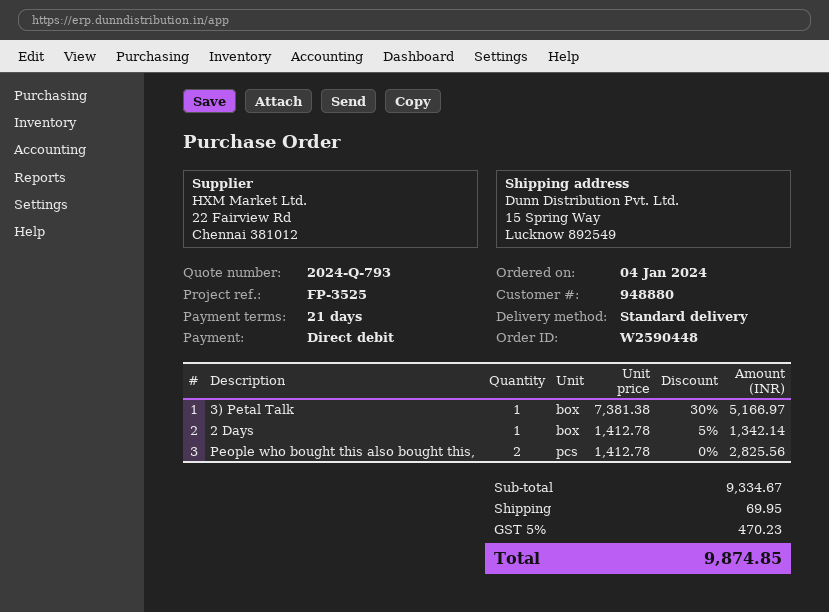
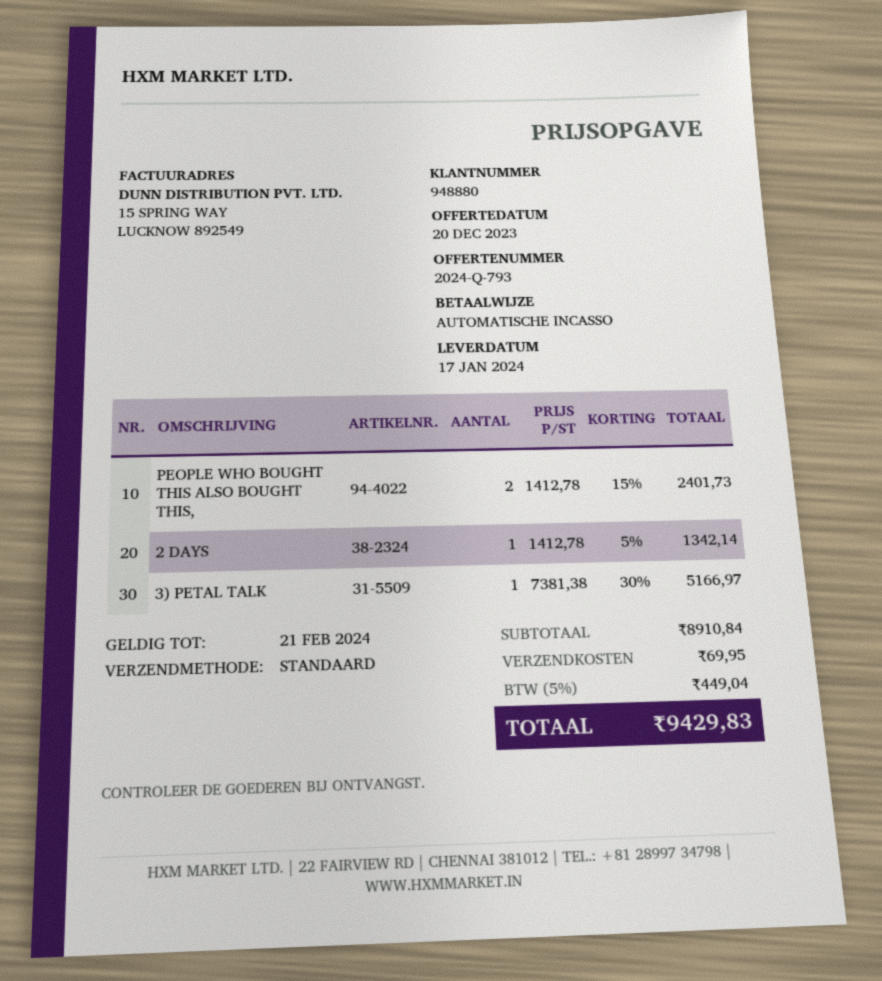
People who bought this also bought this,: 2 x 1412.78 = 2825.56 -> 2 x 1412.78 - 15% = 2401.73
subtotal: 9334.67 -> 8910.84
tax: 5% = 470.23 -> 5% = 449.04
total: 9874.85 -> 9429.83

